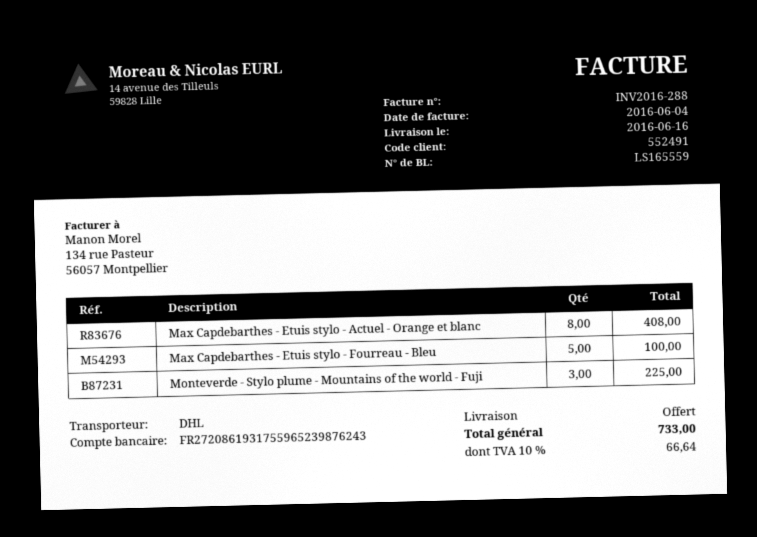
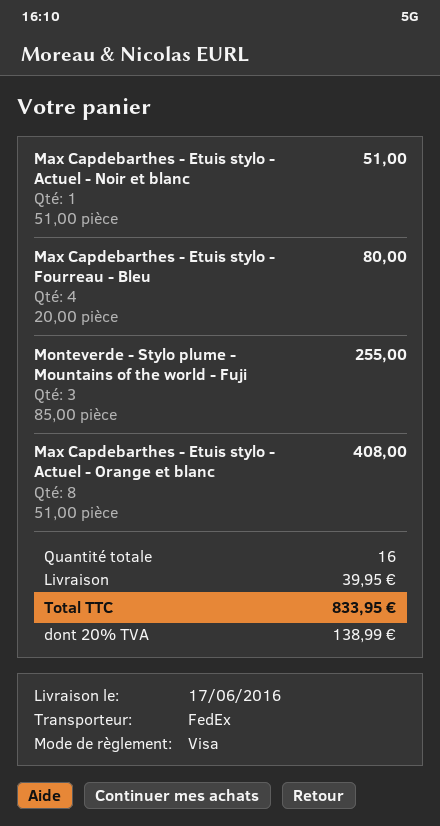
delivery date: 2016-06-16 -> 2016-06-17
shipping method: DHL -> FedEx
Max Capdebarthes - Etuis stylo - Fourreau - Bleu: 5 for 100.00 -> 4 for 80.00
Monteverde - Stylo plume - Mountains of the world - Fuji: 3 for 225.00 -> 3 for 255.00
Max Capdebarthes - Etuis stylo - Actuel - Noir et blanc: none -> 1 for 51.00
shipping: 0.00 -> 39.95
tax: 10% = 66.64 -> 20% = 138.99
total: 733.00 -> 833.95

